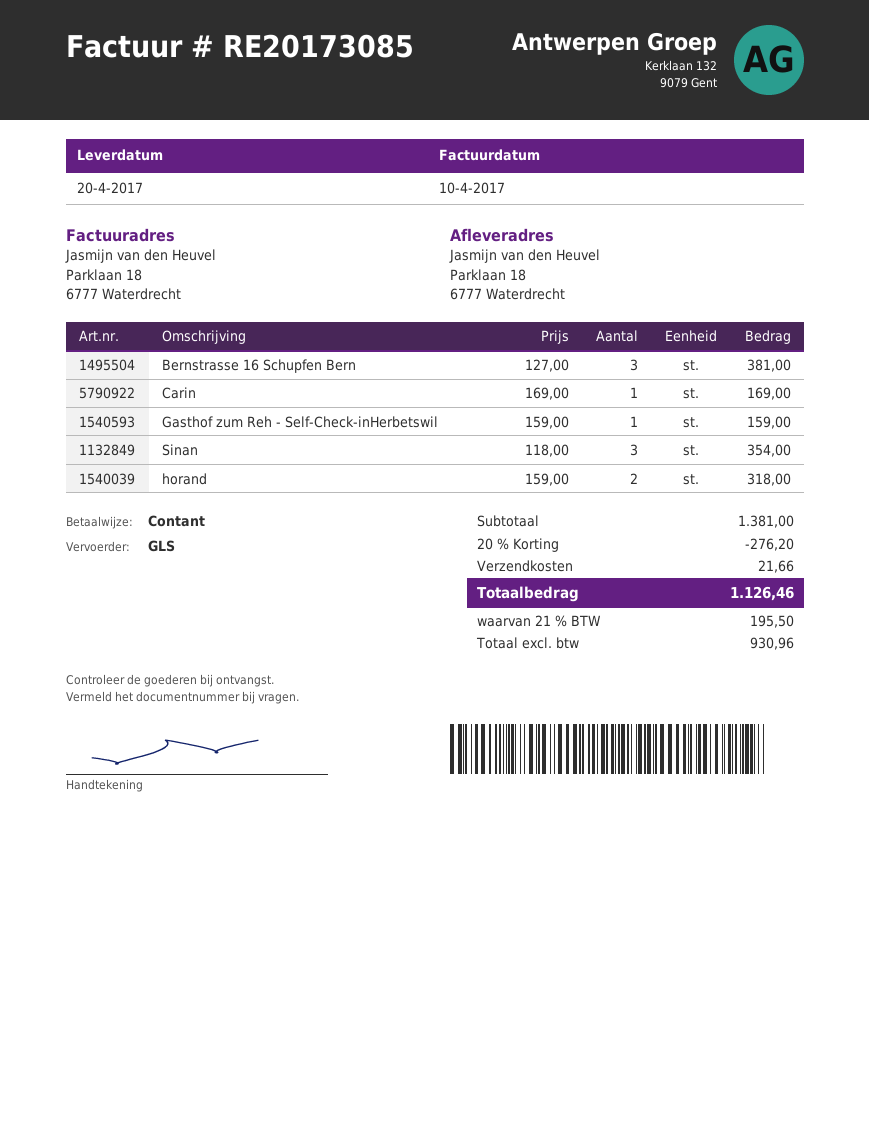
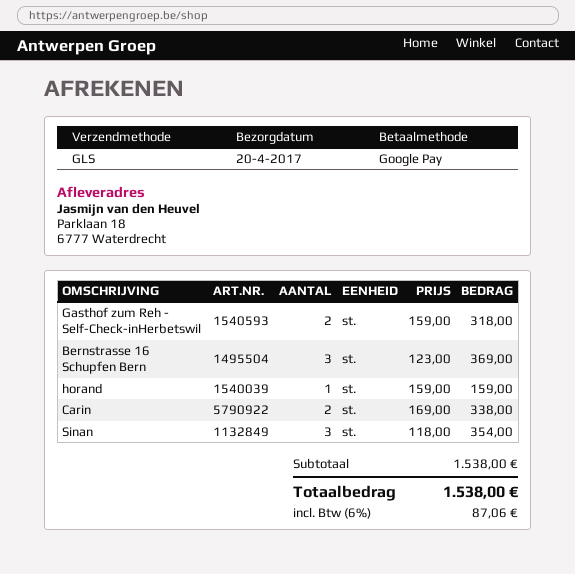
payment method: cash -> Google Pay
Bernstrasse 16 Schupfen Bern: 3 x 127.00 = 381.00 -> 3 x 123.00 = 369.00
Carin: 1 x 169.00 = 169.00 -> 2 x 169.00 = 338.00
Gasthof zum Reh - Self-Check-inHerbetswil: 1 x 159.00 = 159.00 -> 2 x 159.00 = 318.00
horand: 2 x 159.00 = 318.00 -> 1 x 159.00 = 159.00
subtotal: 1381.00 -> 1538.00
discount: 20% = 276.20 -> none
shipping: 21.66 -> none
tax: 21% = 195.50 -> 6% = 87.06
total: 1126.46 -> 1538.00

